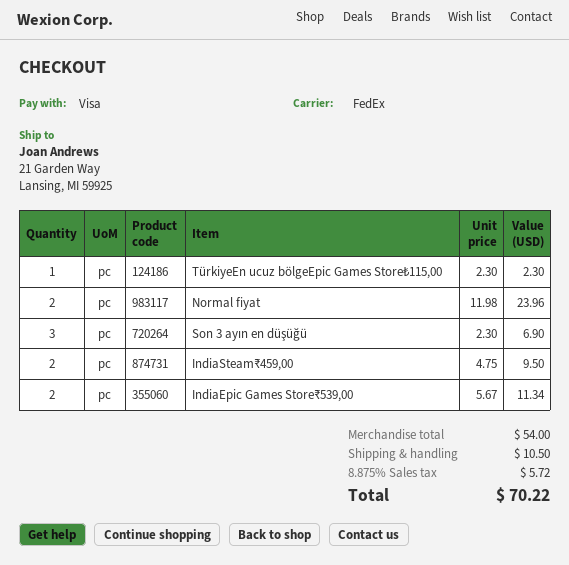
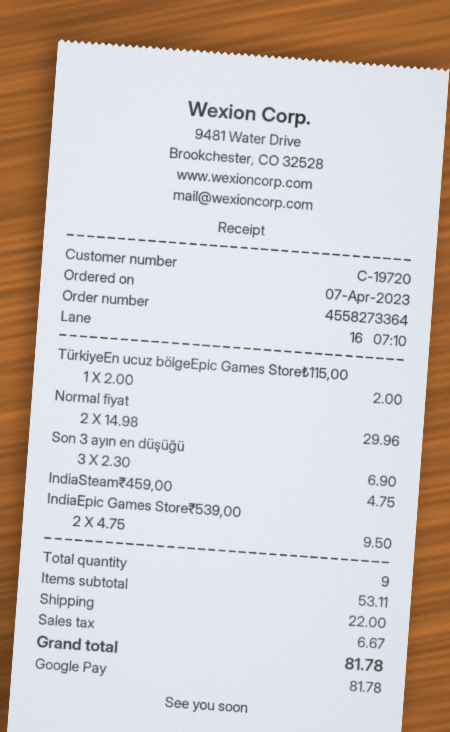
payment method: Visa -> Google Pay
TürkiyeEn ucuz bölgeEpic Games Store₺115,00: 1 x 2.30 = 2.30 -> 1 x 2.00 = 2.00
Normal fiyat: 2 x 11.98 = 23.96 -> 2 x 14.98 = 29.96
IndiaSteam₹459,00: 2 x 4.75 = 9.50 -> 1 x 4.75 = 4.75
IndiaEpic Games Store₹539,00: 2 x 5.67 = 11.34 -> 2 x 4.75 = 9.50
subtotal: 54.00 -> 53.11
shipping: 10.50 -> 22.00
tax: 5.72 -> 6.67
total: 70.22 -> 81.78

